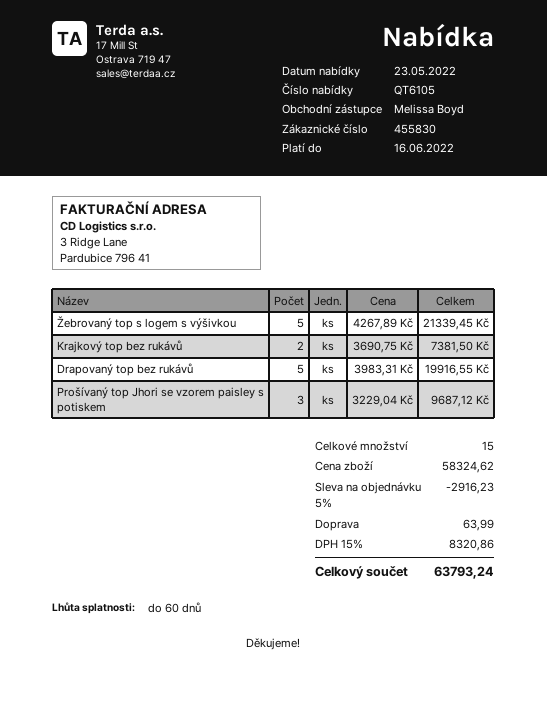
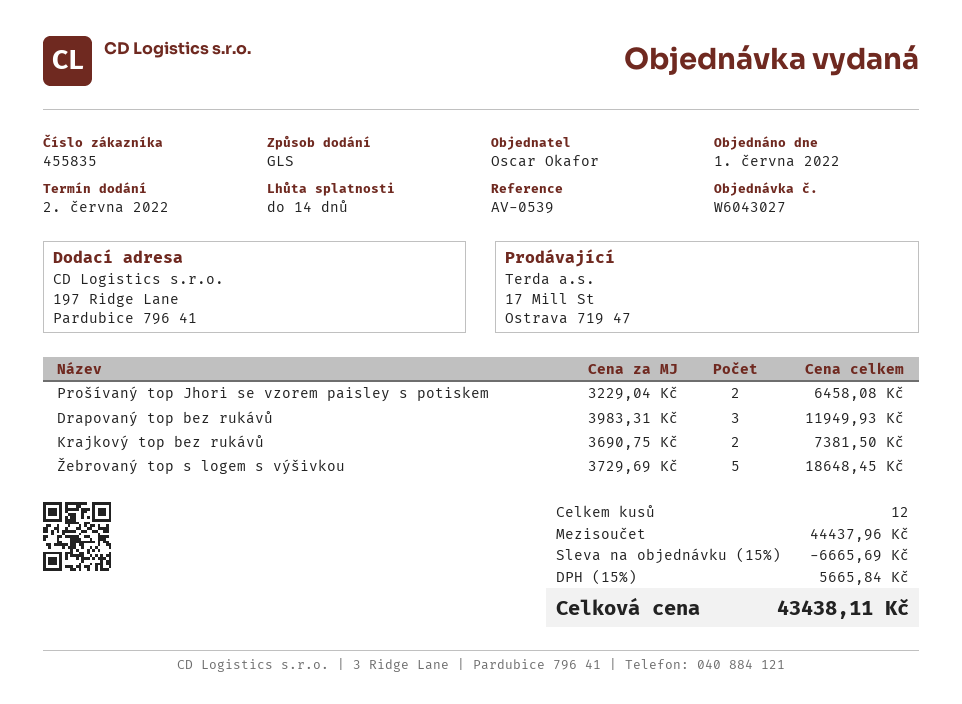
payment terms: 60 days -> 14 days
customer number: 455830 -> 455835
Žebrovaný top s logem s výšivkou: 5 x 4267.89 = 21339.45 -> 5 x 3729.69 = 18648.45
Drapovaný top bez rukávů: 5 x 3983.31 = 19916.55 -> 3 x 3983.31 = 11949.93
Prošívaný top Jhori se vzorem paisley s potiskem: 3 x 3229.04 = 9687.12 -> 2 x 3229.04 = 6458.08
total quantity: 15 -> 12
subtotal: 58324.62 -> 44437.96
discount: 5% = 2916.23 -> 15% = 6665.69
shipping: 63.99 -> none
tax: 15% = 8320.86 -> 15% = 5665.84
total: 63793.24 -> 43438.11

